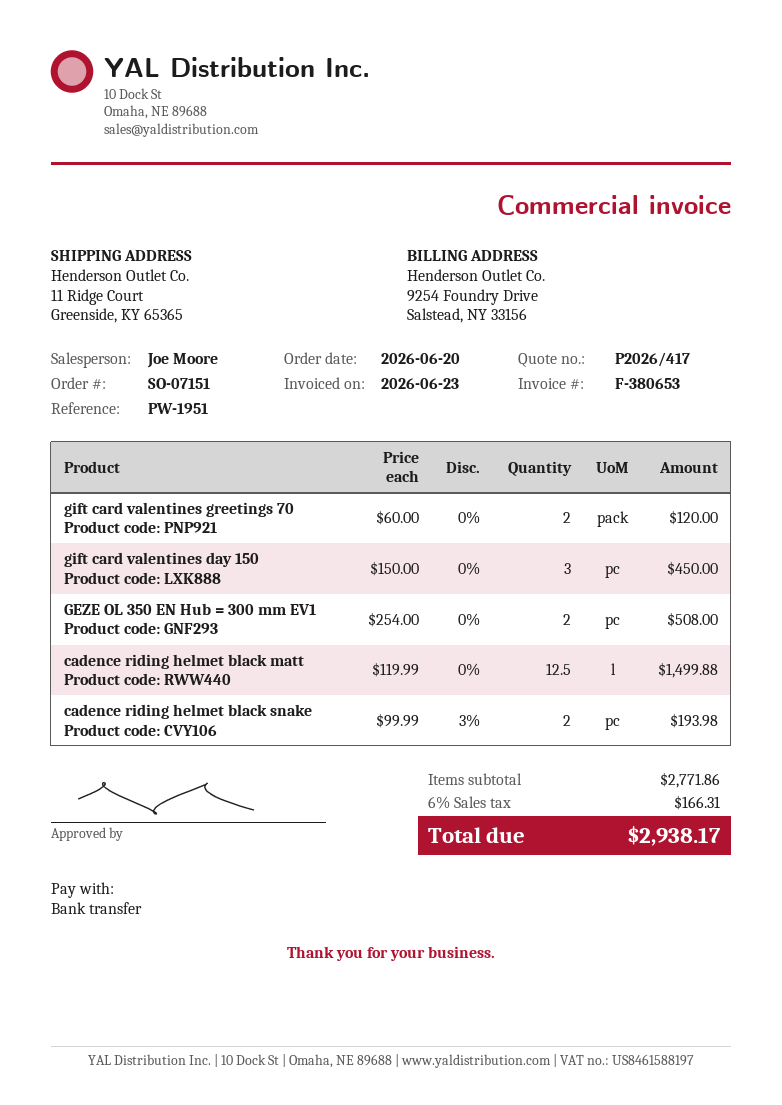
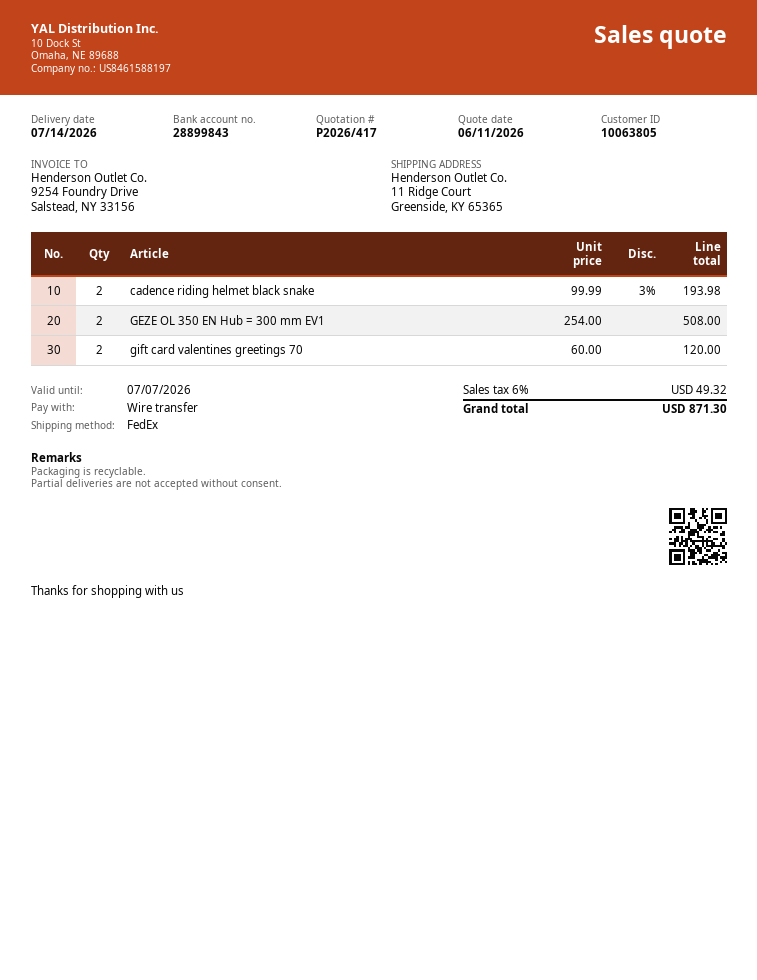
gift card valentines day 150: 3 x 150.00 = 450.00 -> none
cadence riding helmet black matt: 12.5 x 119.99 = 1499.88 -> none
tax: 6% = 166.31 -> 6% = 49.32
total: 2938.17 -> 871.30

